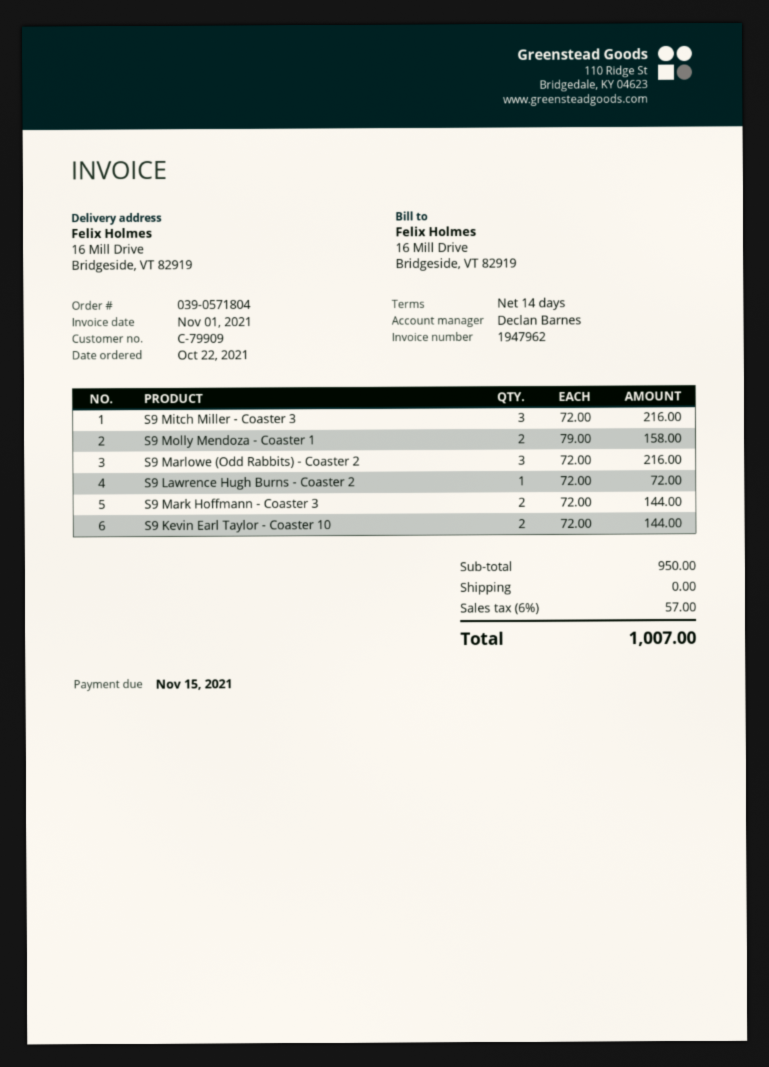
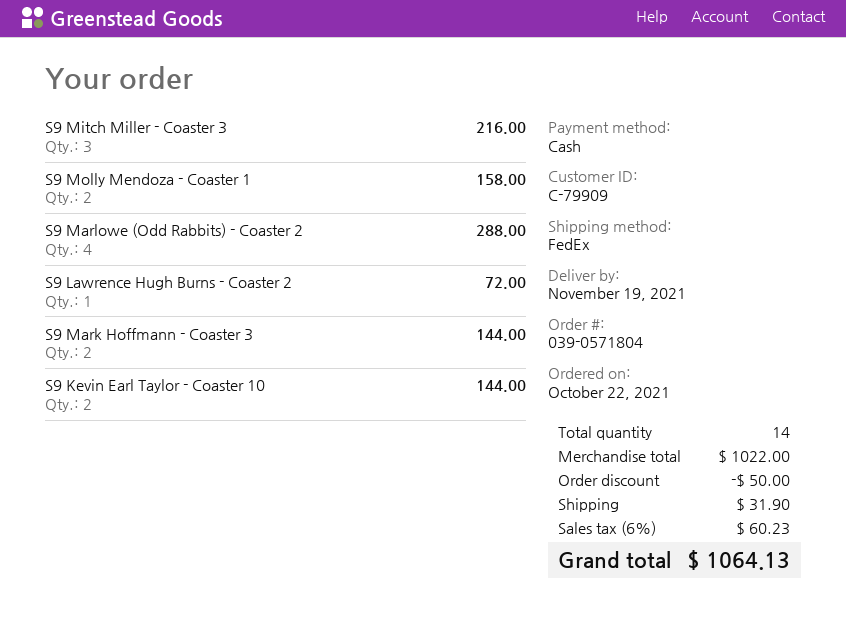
S9 Marlowe (Odd Rabbits) - Coaster 2: 3 for 216.00 -> 4 for 288.00
subtotal: 950.00 -> 1022.00
discount: none -> 50.00
shipping: 0.00 -> 31.90
tax: 6% = 57.00 -> 6% = 60.23
total: 1007.00 -> 1064.13

